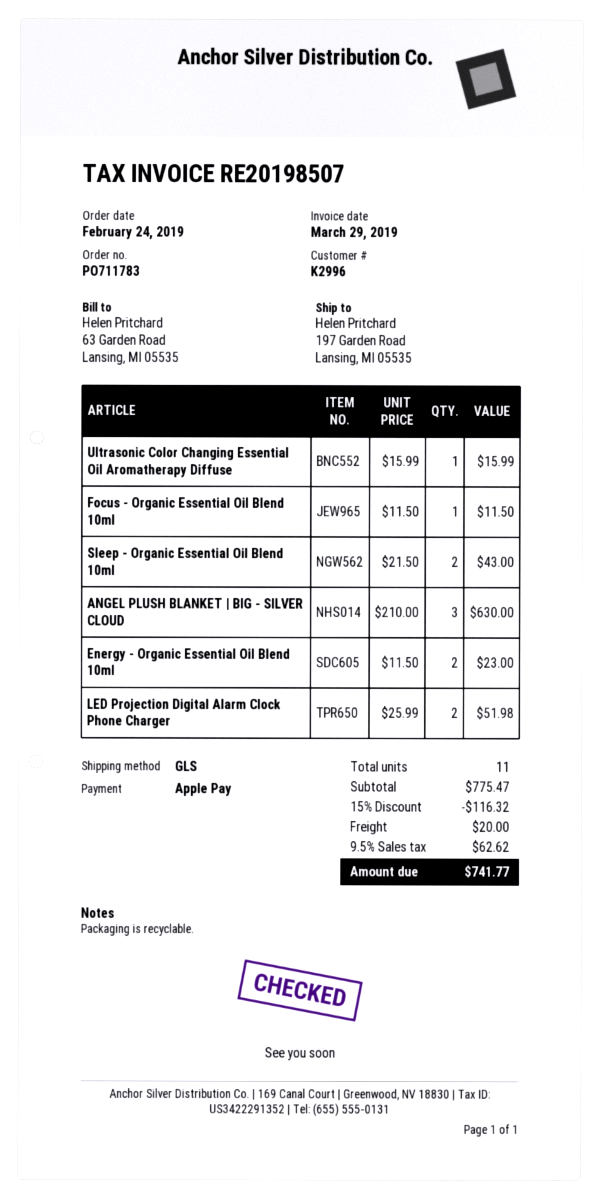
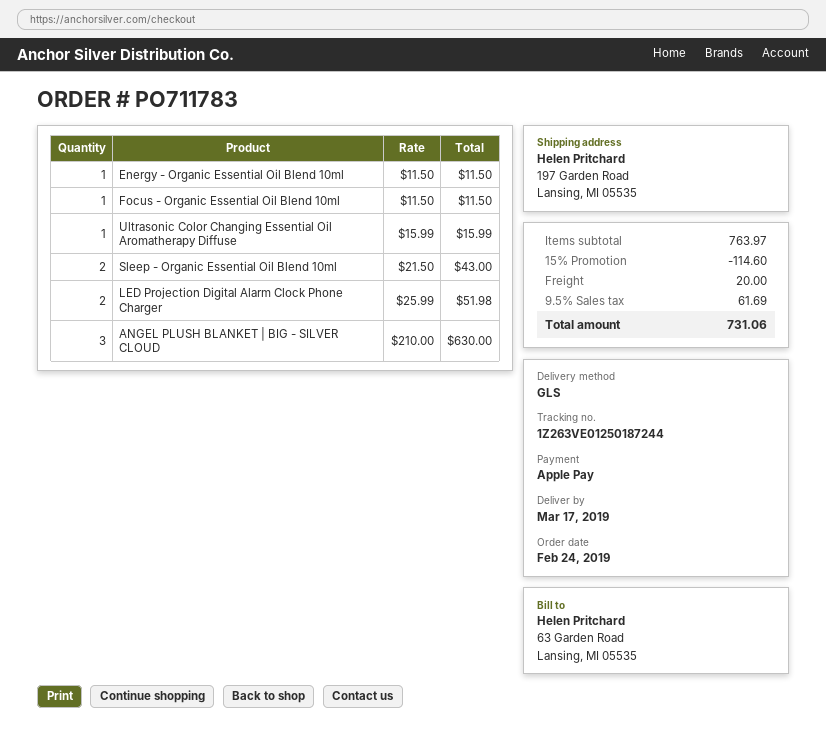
Energy - Organic Essential Oil Blend 10ml: 2 x 11.50 = 23.00 -> 1 x 11.50 = 11.50
subtotal: 775.47 -> 763.97
discount: 15% = 116.32 -> 15% = 114.60
tax: 9.5% = 62.62 -> 9.5% = 61.69
total: 741.77 -> 731.06

